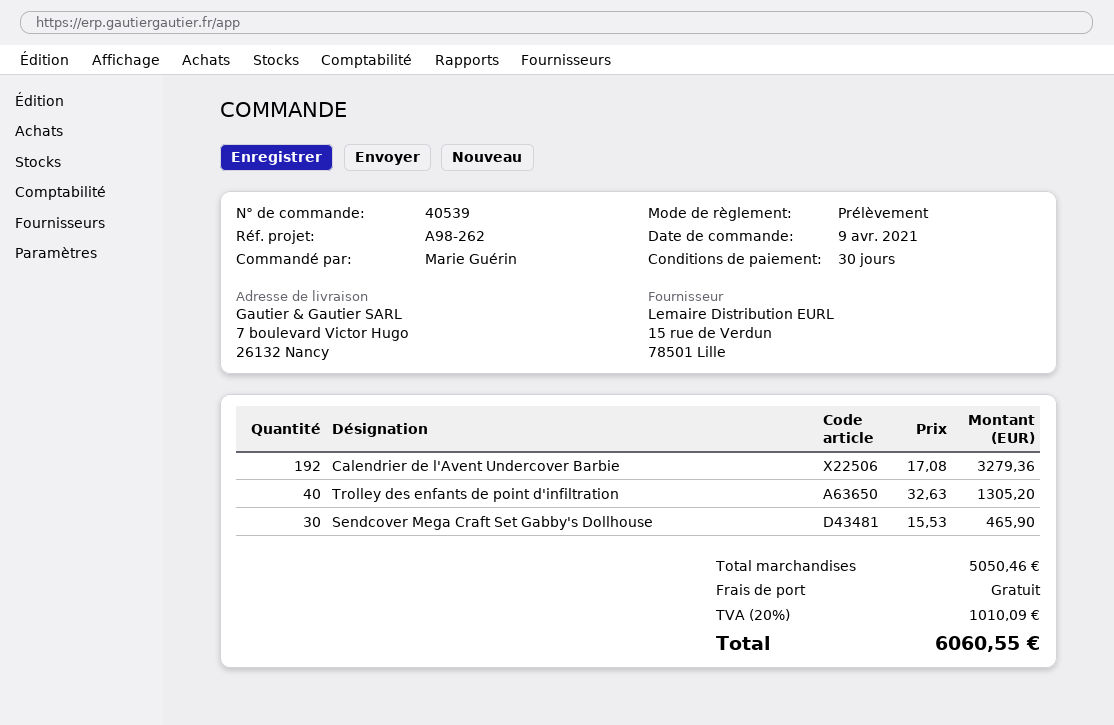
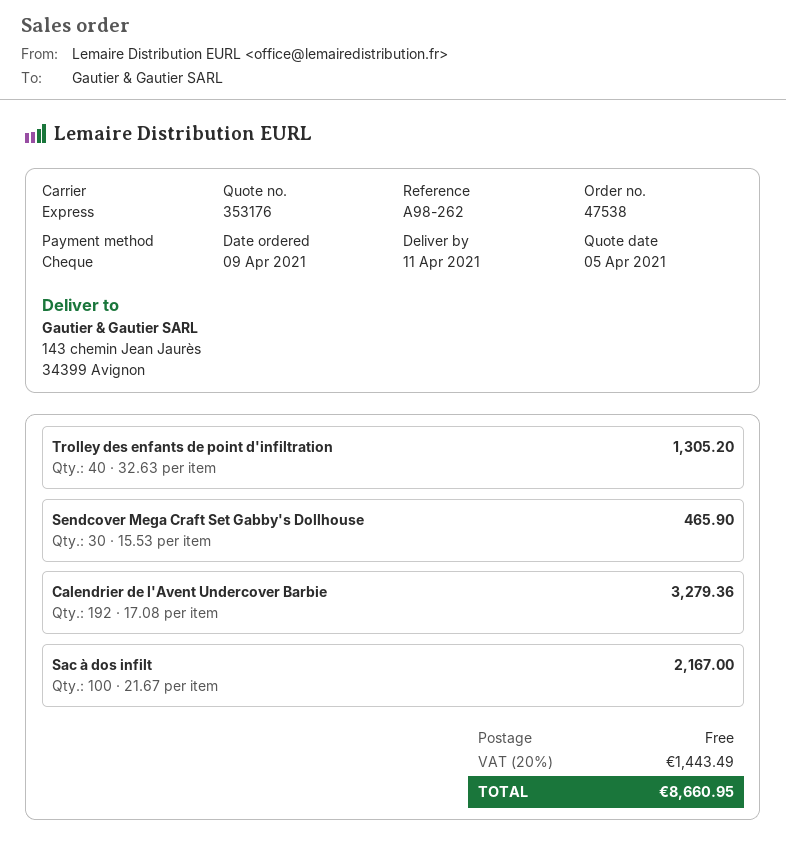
order number: 40539 -> 47538
payment method: direct debit -> cheque
ship to: 7 boulevard Victor Hugo, 26132 Nancy -> 143 chemin Jean Jaurès, 34399 Avignon
Sac à dos infilt: none -> 100 x 21.67 = 2167.00
tax: 20% = 1010.09 -> 20% = 1443.49
total: 6060.55 -> 8660.95

